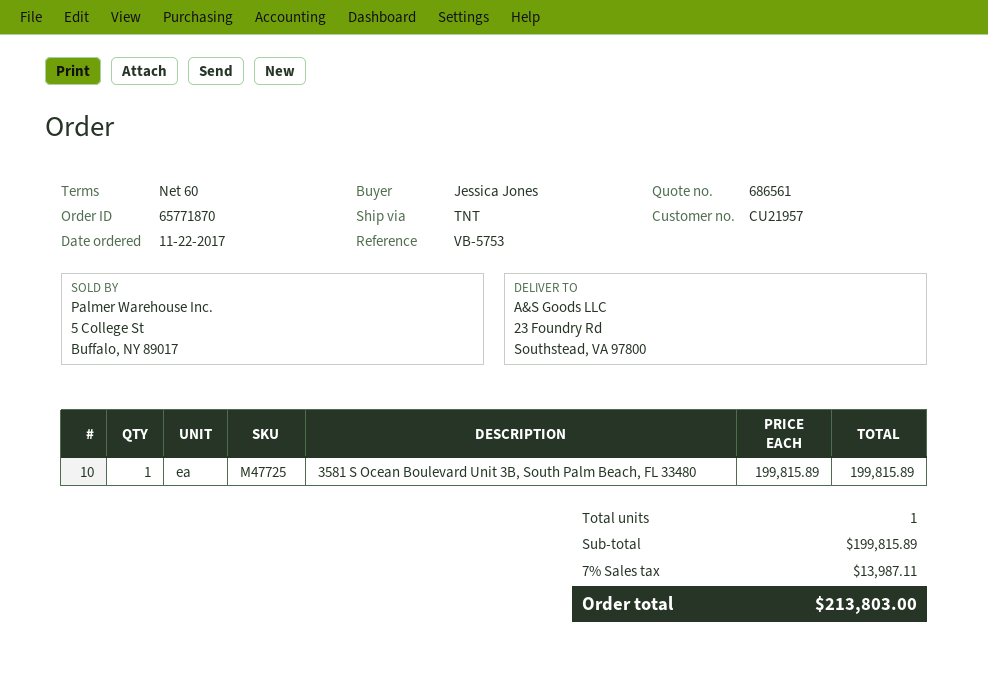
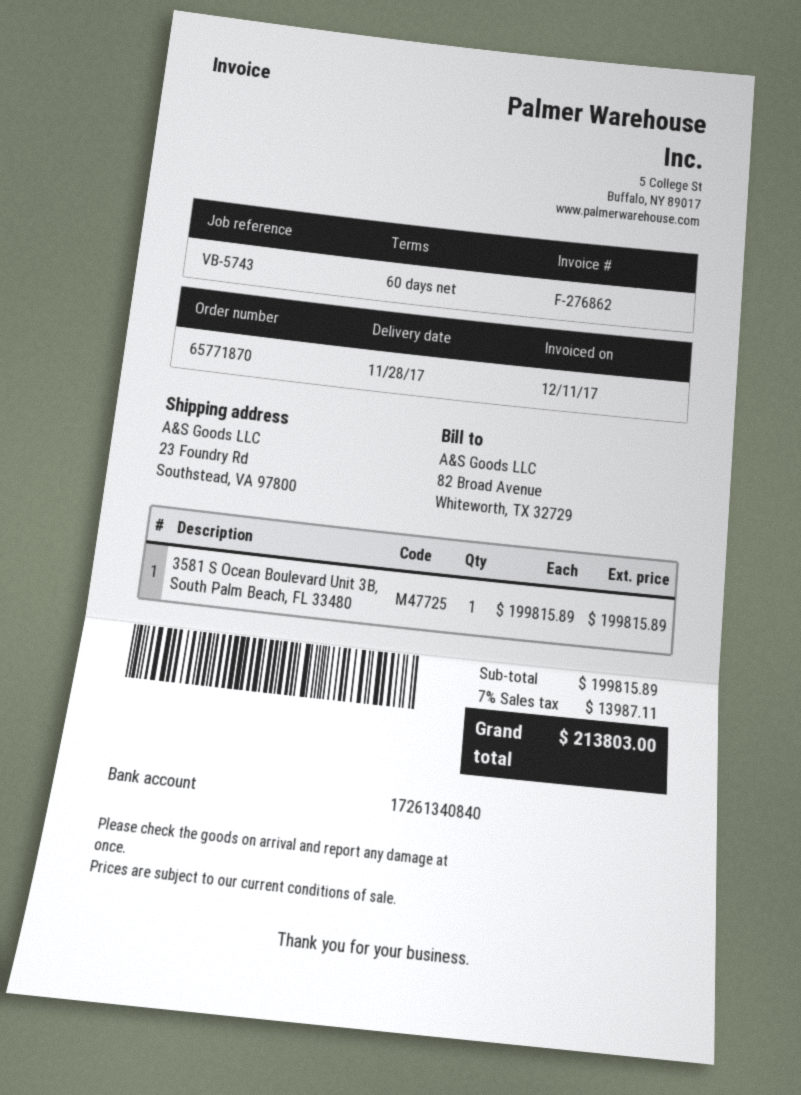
reference: VB-5753 -> VB-5743

